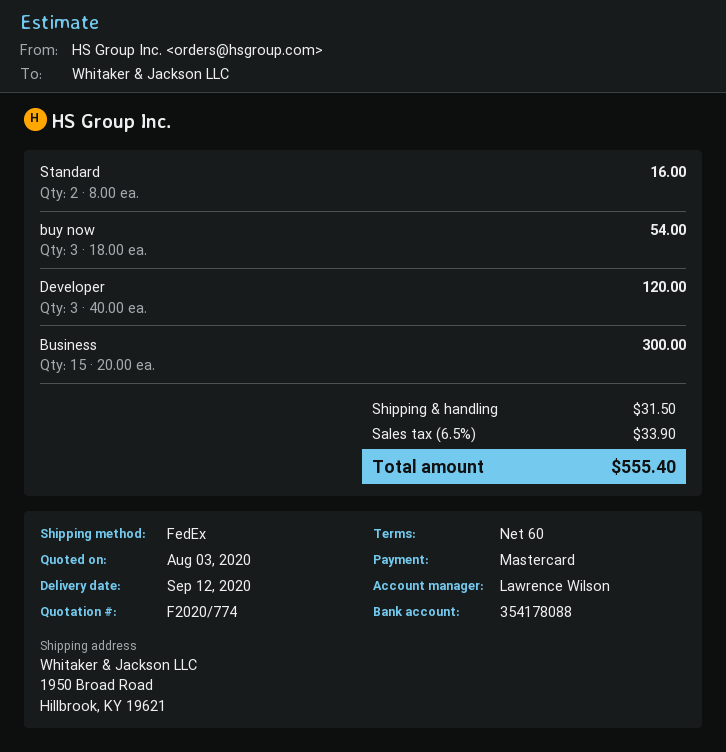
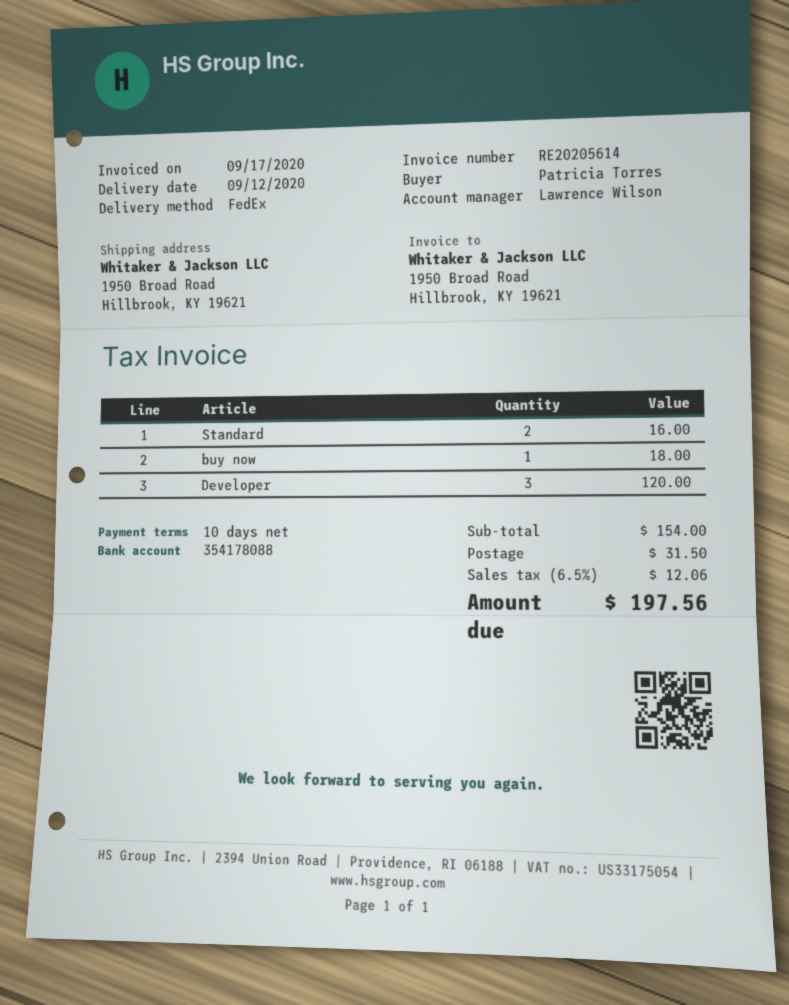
payment terms: 60 days -> 10 days
buy now: 3 for 54.00 -> 1 for 18.00
Business: 15 for 300.00 -> none
tax: 6.5% = 33.90 -> 6.5% = 12.06
total: 555.40 -> 197.56

